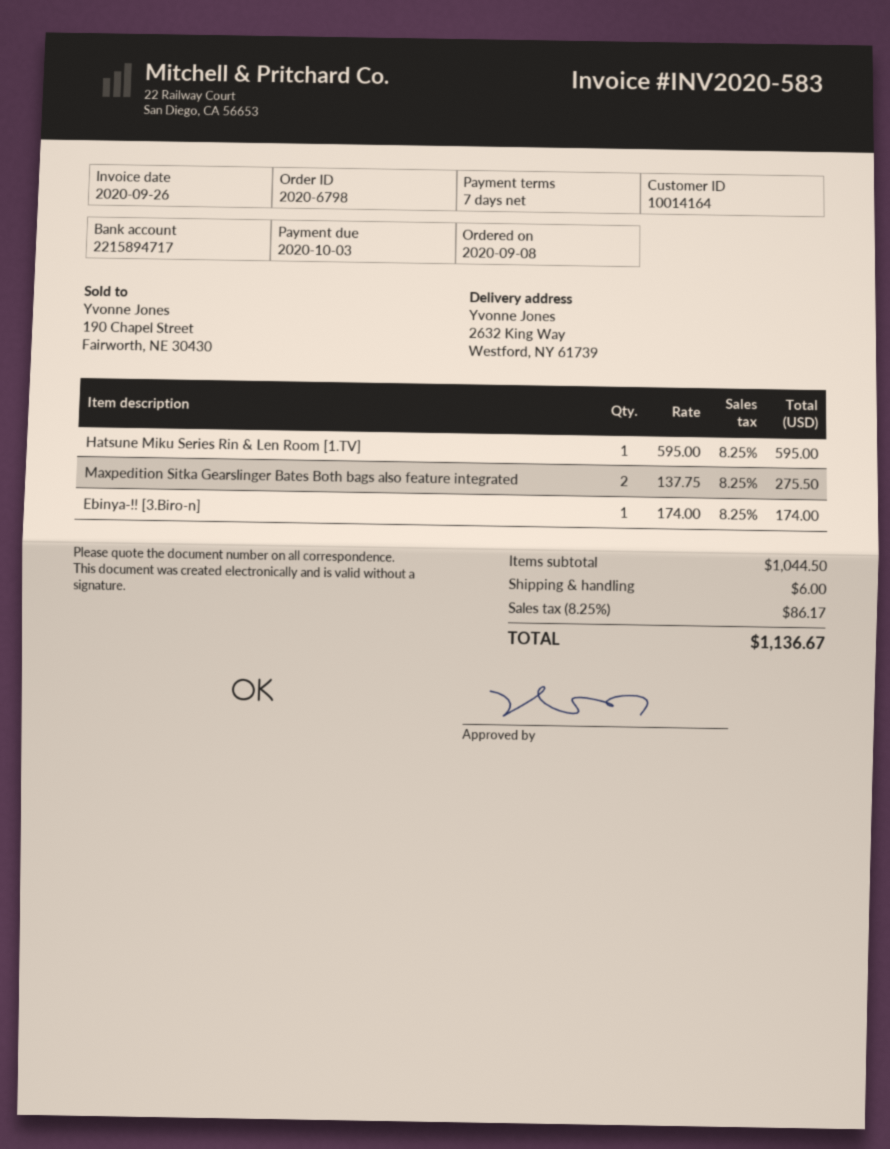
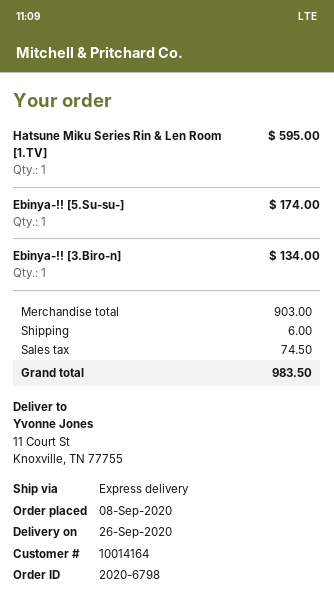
ship to: 2632 King Way, Westford, NY 61739 -> 11 Court St, Knoxville, TN 77755
Maxpedition Sitka Gearslinger Bates Both bags also feature integrated: 2 for 275.50 -> none
Ebinya-!! [3.Biro-n]: 1 for 174.00 -> 1 for 134.00
Ebinya-!! [5.Su-su-]: none -> 1 for 174.00
subtotal: 1044.50 -> 903.00
tax: 86.17 -> 74.50
total: 1136.67 -> 983.50

